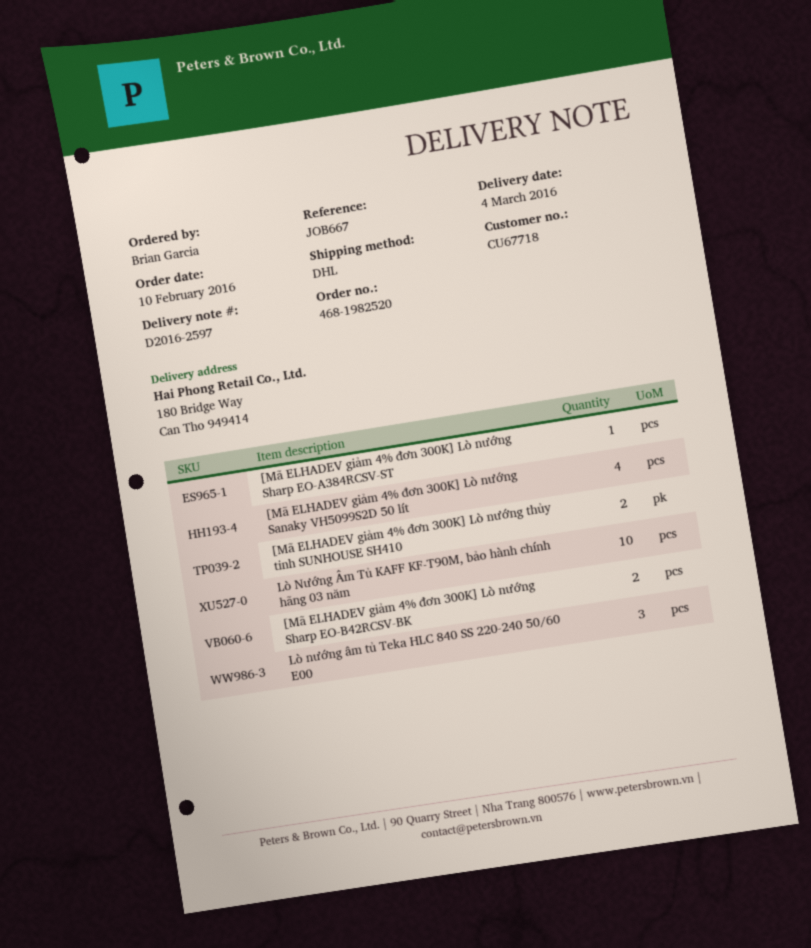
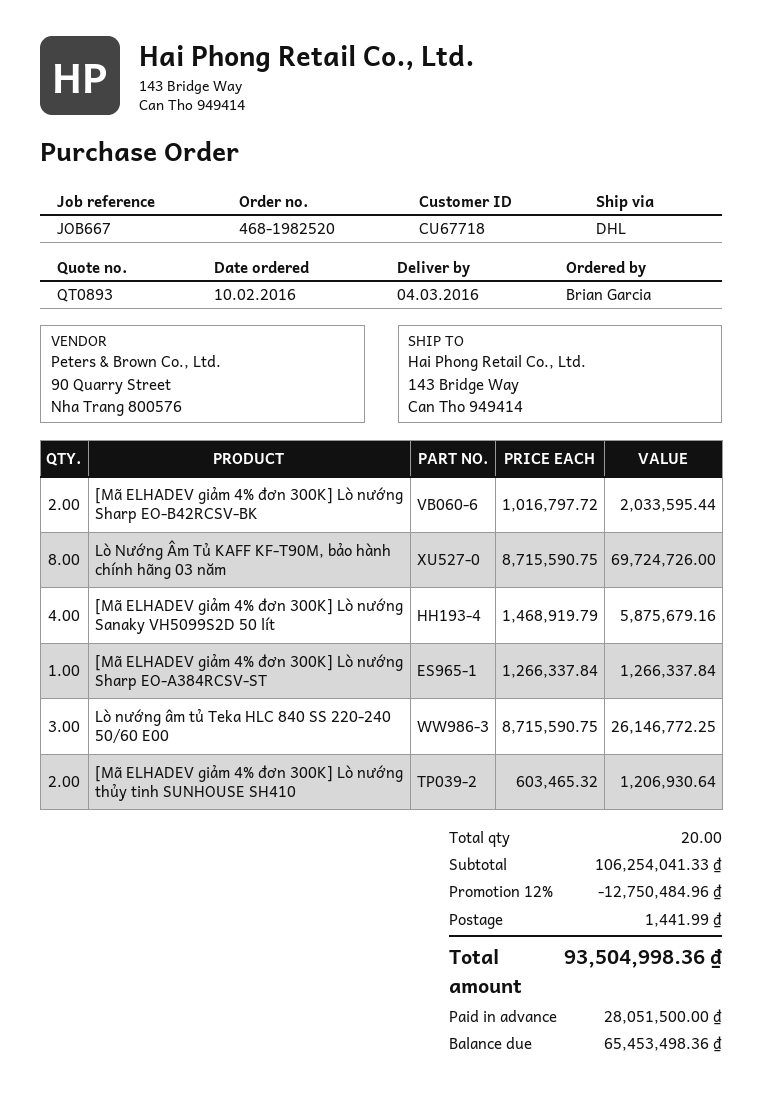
ship to: 180 Bridge Way, Can Tho 949414 -> 143 Bridge Way, Can Tho 949414
Lò Nướng Âm Tủ KAFF KF-T90M, bảo hành chính hãng 03 năm: 10 -> 8

